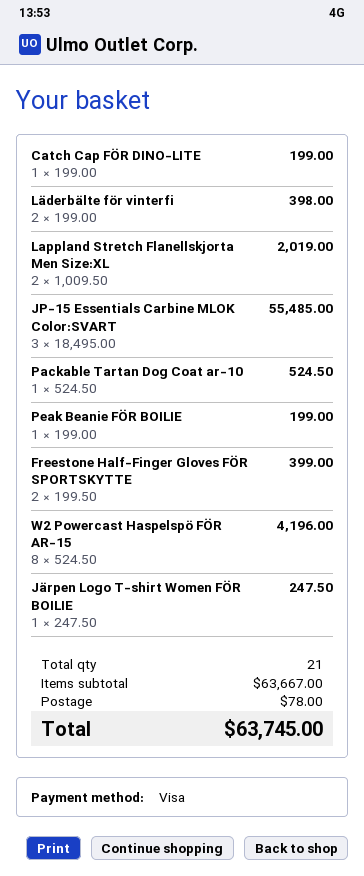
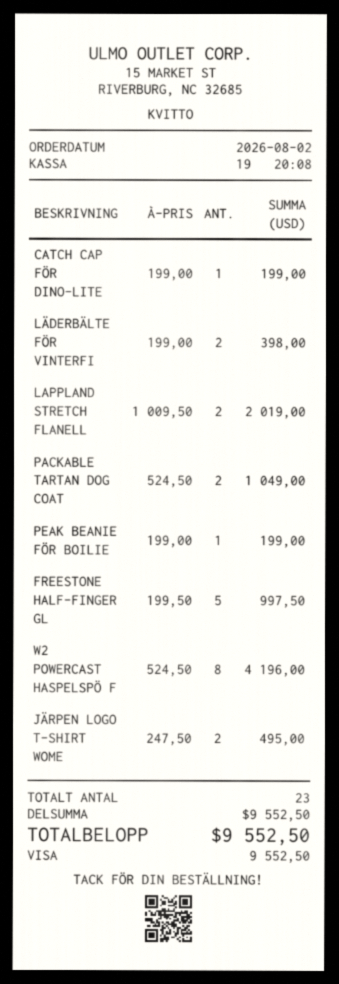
JP-15 Essentials Carbine MLOK Color:SVART: 3 x 18495.00 = 55485.00 -> none
Packable Tartan Dog Coat ar-10: 1 x 524.50 = 524.50 -> 2 x 524.50 = 1049.00
Freestone Half-Finger Gloves FÖR SPORTSKYTTE: 2 x 199.50 = 399.00 -> 5 x 199.50 = 997.50
Järpen Logo T-shirt Women FÖR BOILIE: 1 x 247.50 = 247.50 -> 2 x 247.50 = 495.00
total quantity: 21 -> 23
subtotal: 63667.00 -> 9552.50
shipping: 78.00 -> none
total: 63745.00 -> 9552.50

